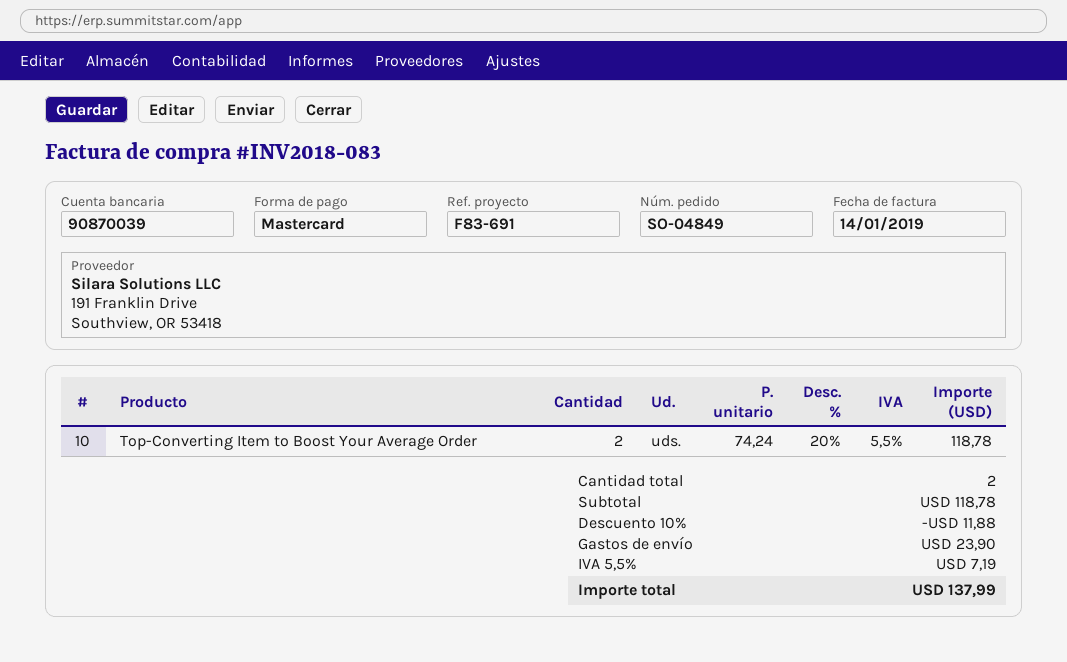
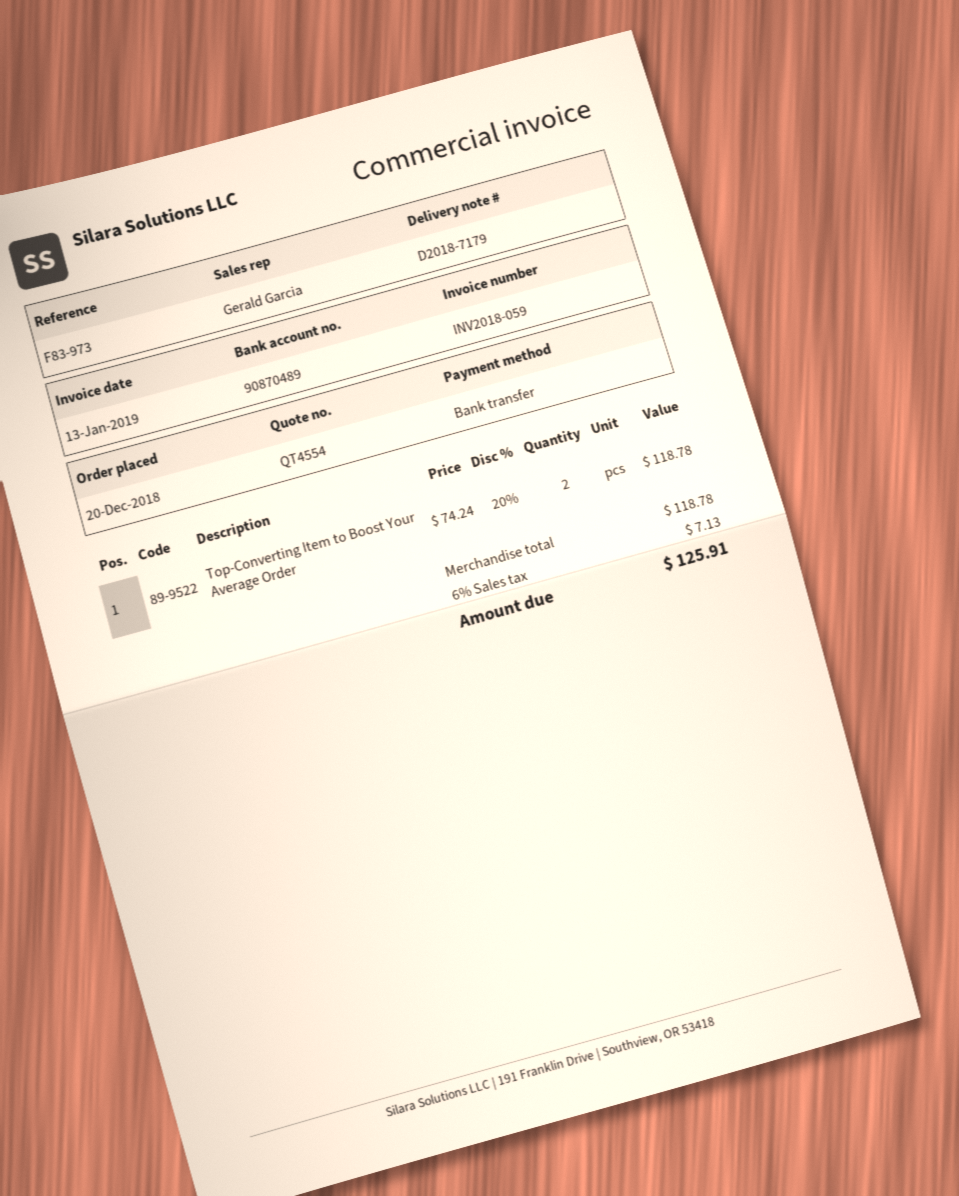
invoice number: INV2018-083 -> INV2018-059
invoice date: 2019-01-14 -> 2019-01-13
reference: F83-691 -> F83-973
payment method: Mastercard -> bank transfer
bank account: 90870039 -> 90870489
discount: 10% = 11.88 -> none
shipping: 23.90 -> none
tax: 5.5% = 7.19 -> 6% = 7.13
total: 137.99 -> 125.91

